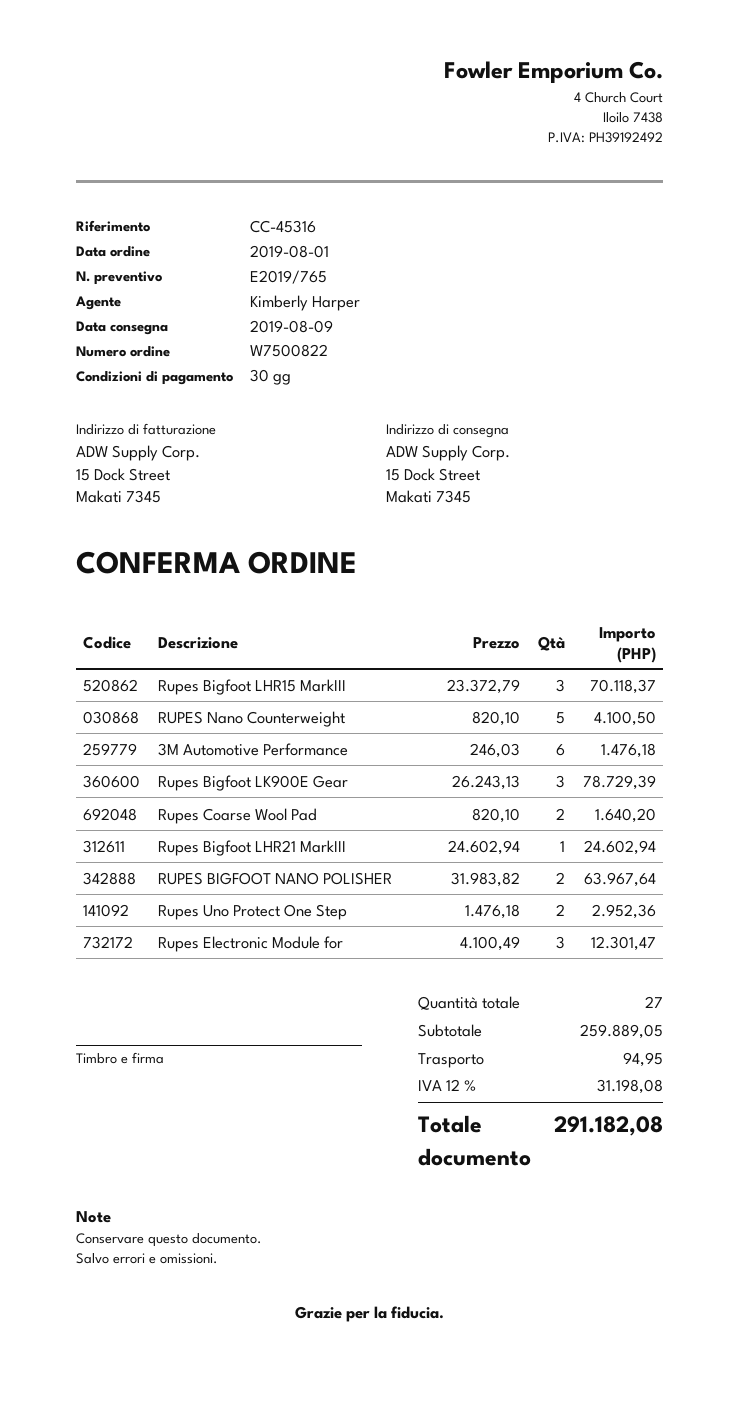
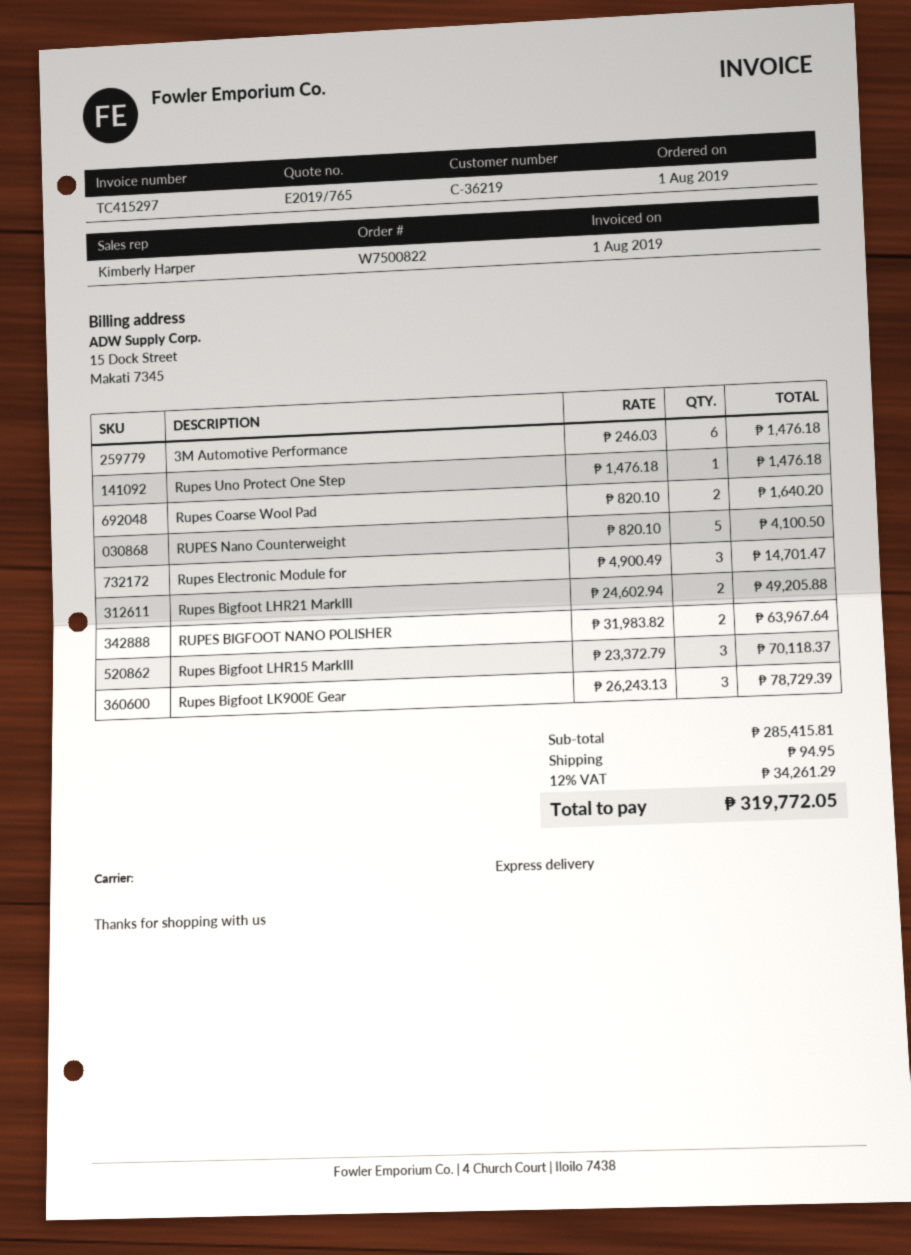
Rupes Bigfoot LHR21 MarkIII: 1 x 24602.94 = 24602.94 -> 2 x 24602.94 = 49205.88
Rupes Uno Protect One Step: 2 x 1476.18 = 2952.36 -> 1 x 1476.18 = 1476.18
Rupes Electronic Module for: 3 x 4100.49 = 12301.47 -> 3 x 4900.49 = 14701.47
subtotal: 259889.05 -> 285415.81
tax: 12% = 31198.08 -> 12% = 34261.29
total: 291182.08 -> 319772.05

